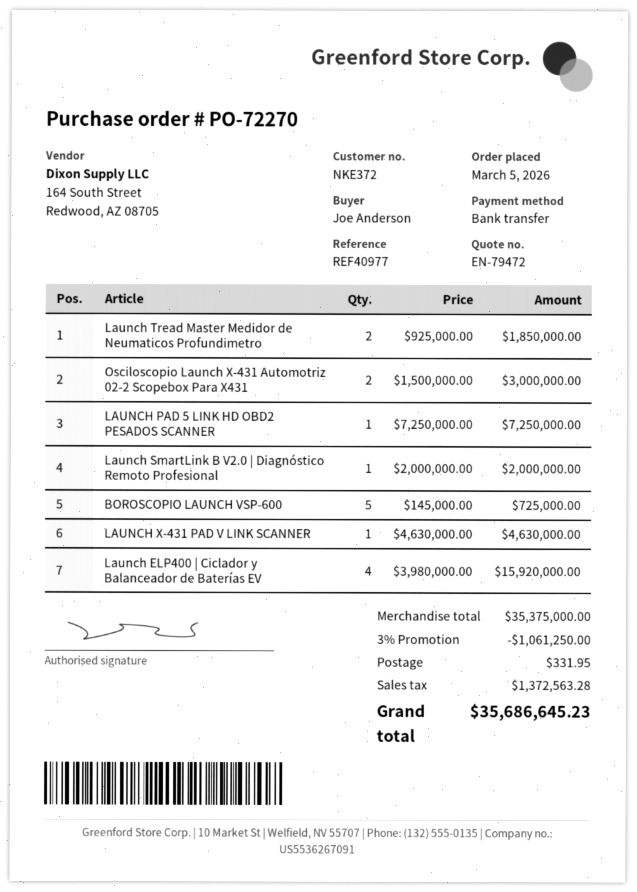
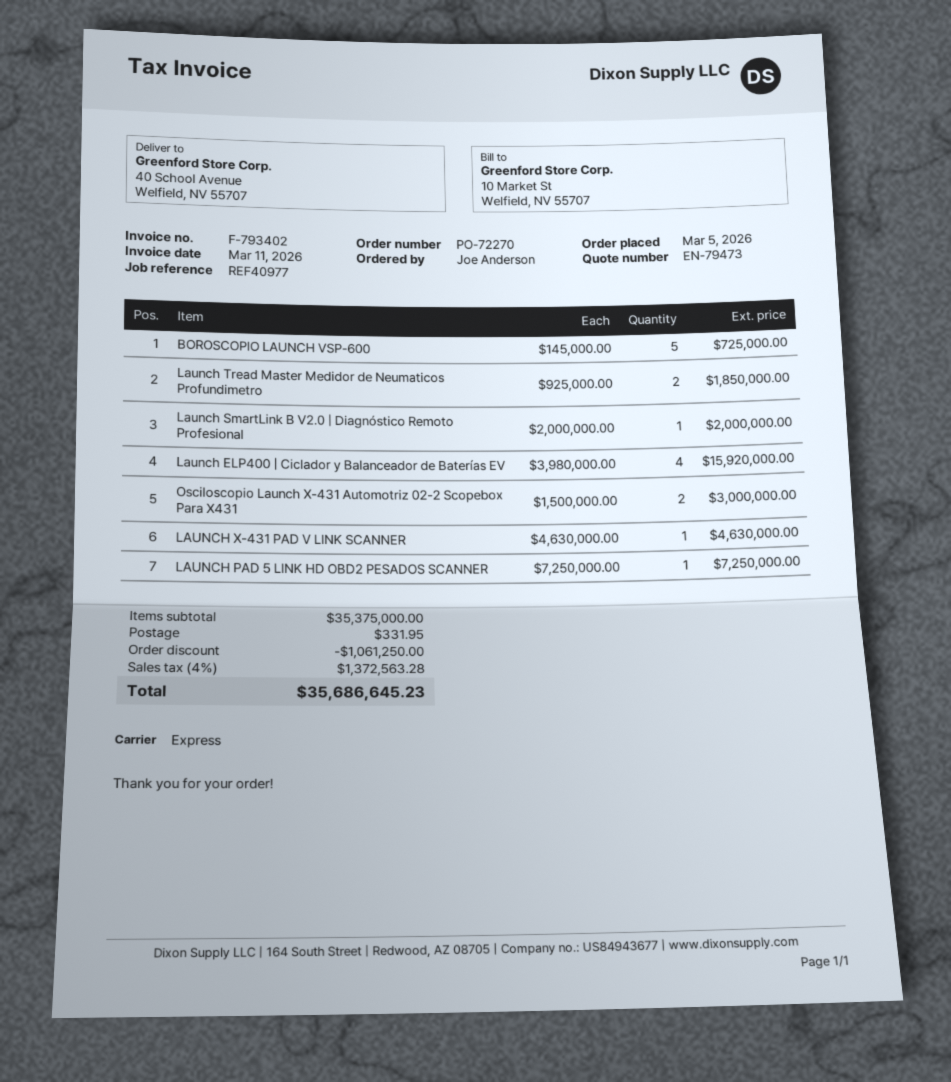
quote number: EN-79472 -> EN-79473

